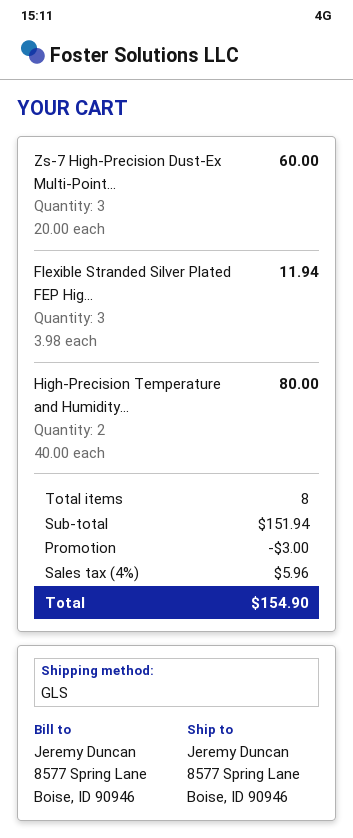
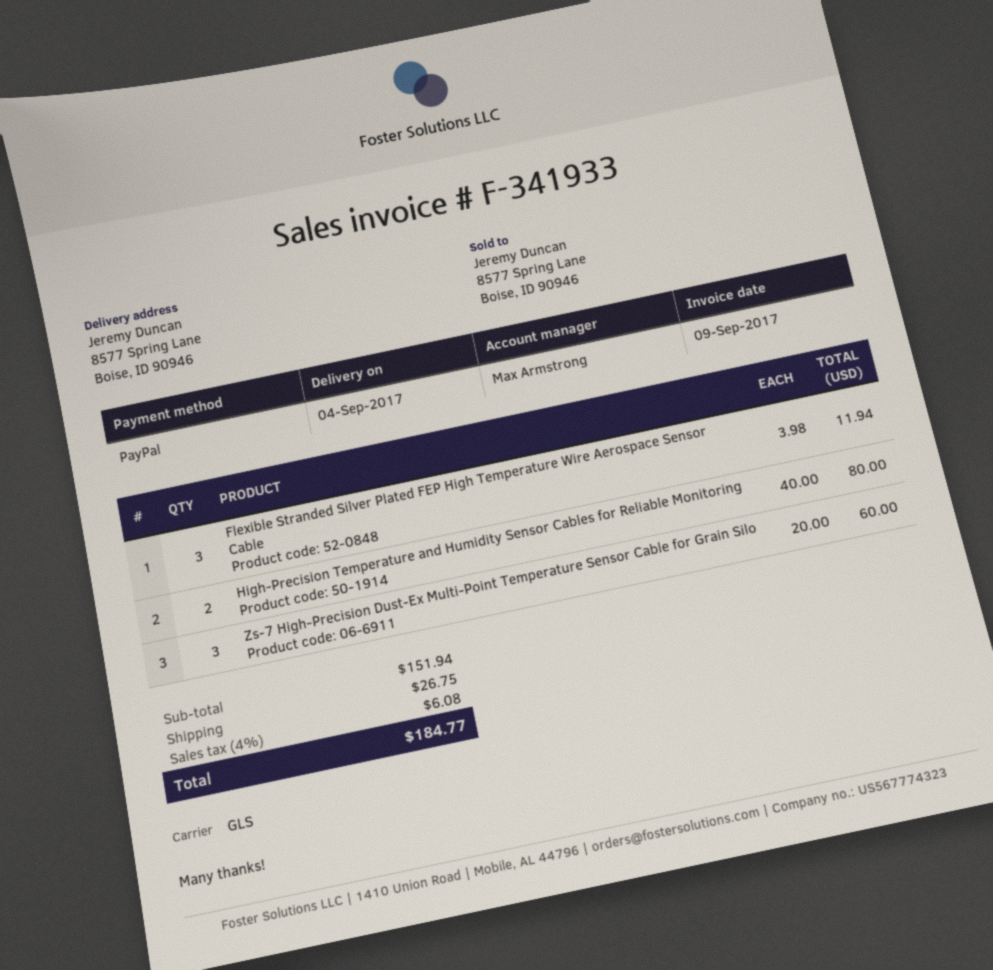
discount: 3.00 -> none
shipping: none -> 26.75
tax: 4% = 5.96 -> 4% = 6.08
total: 154.90 -> 184.77

